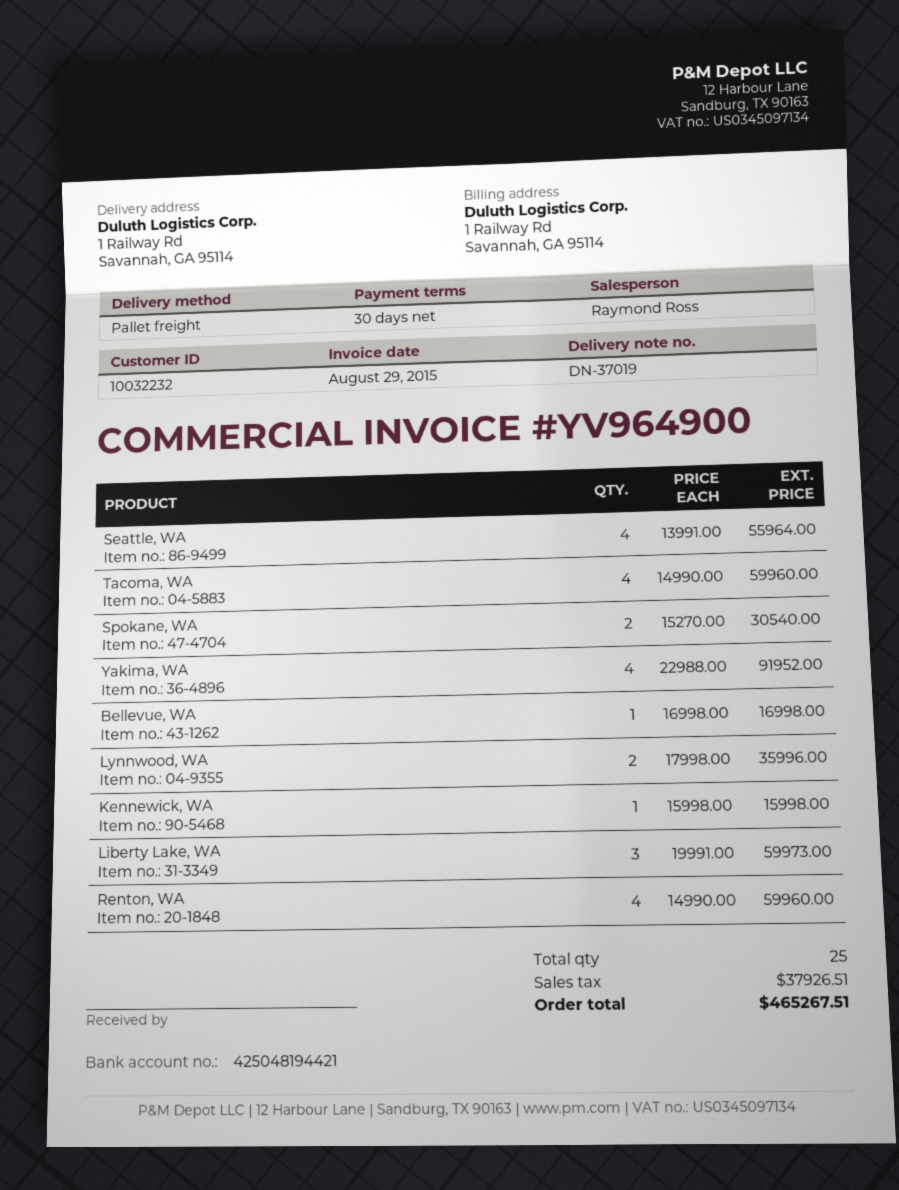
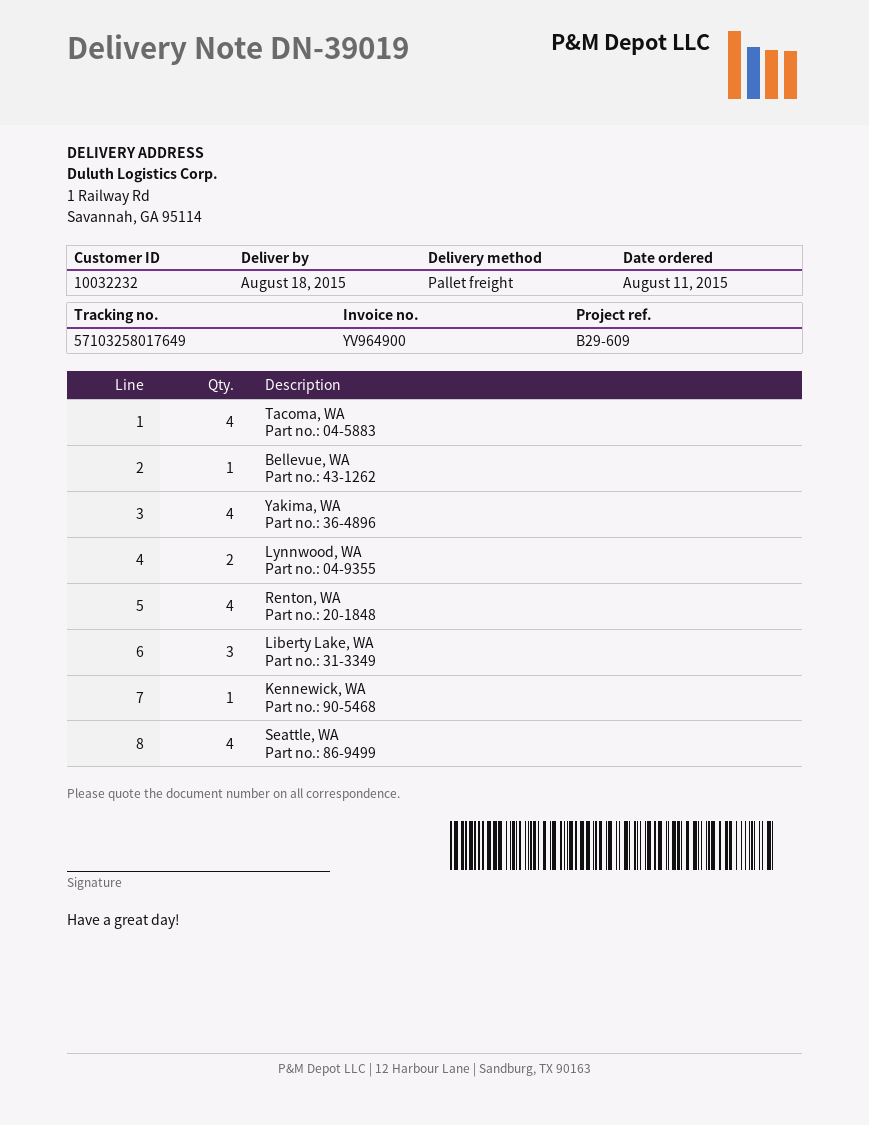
delivery note number: DN-37019 -> DN-39019
Spokane, WA: 2 -> none

